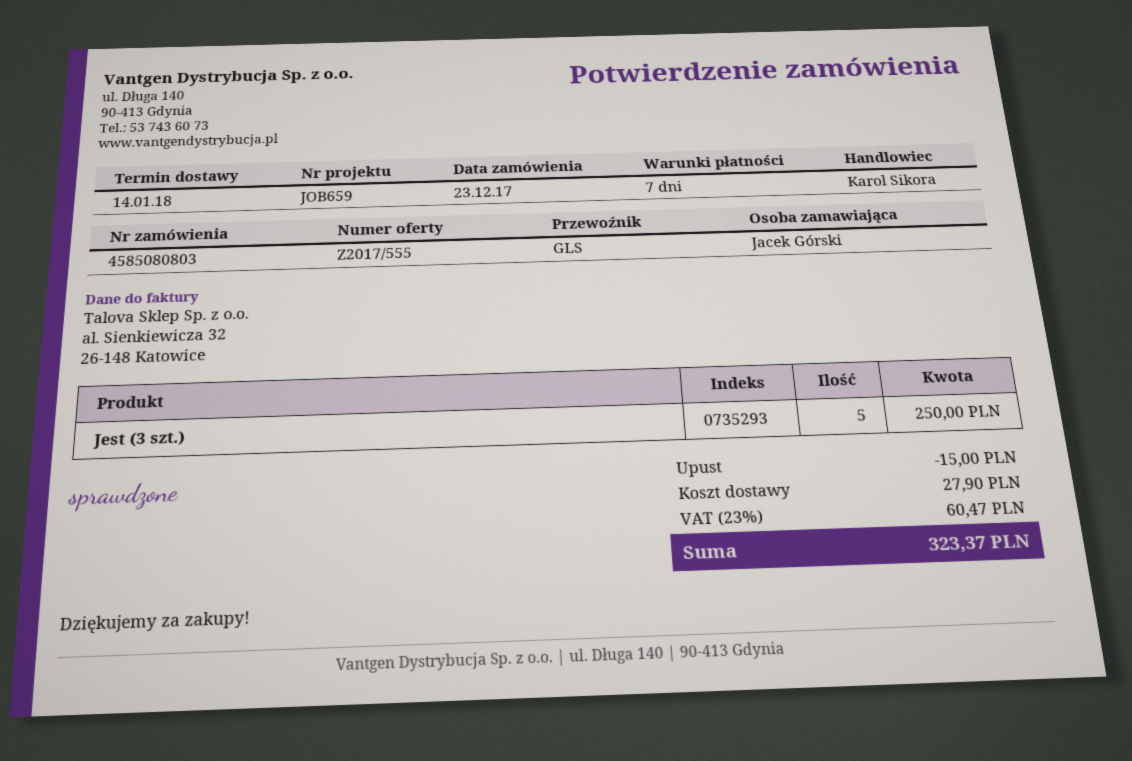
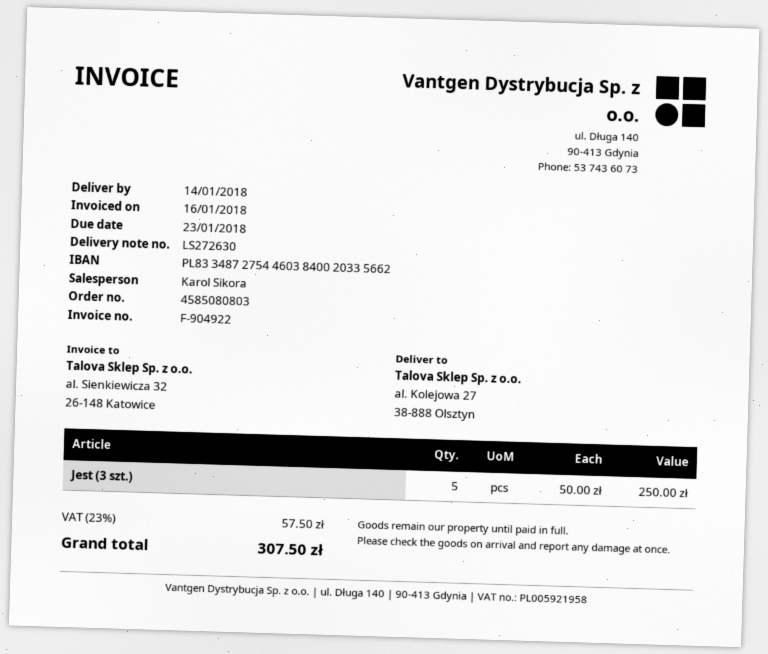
discount: 15.00 -> none
shipping: 27.90 -> none
tax: 23% = 60.47 -> 23% = 57.50
total: 323.37 -> 307.50

